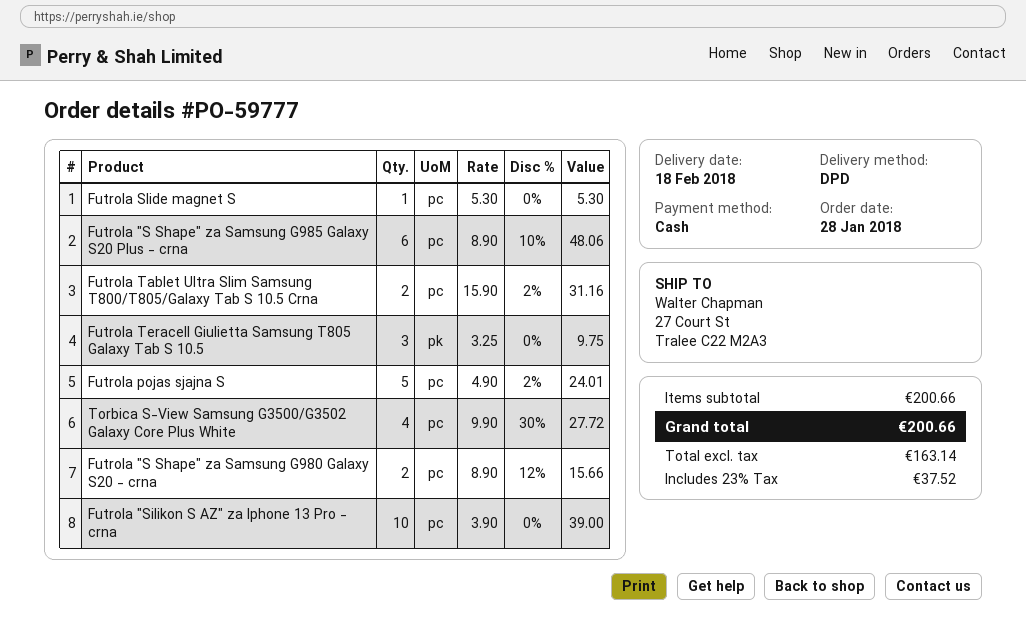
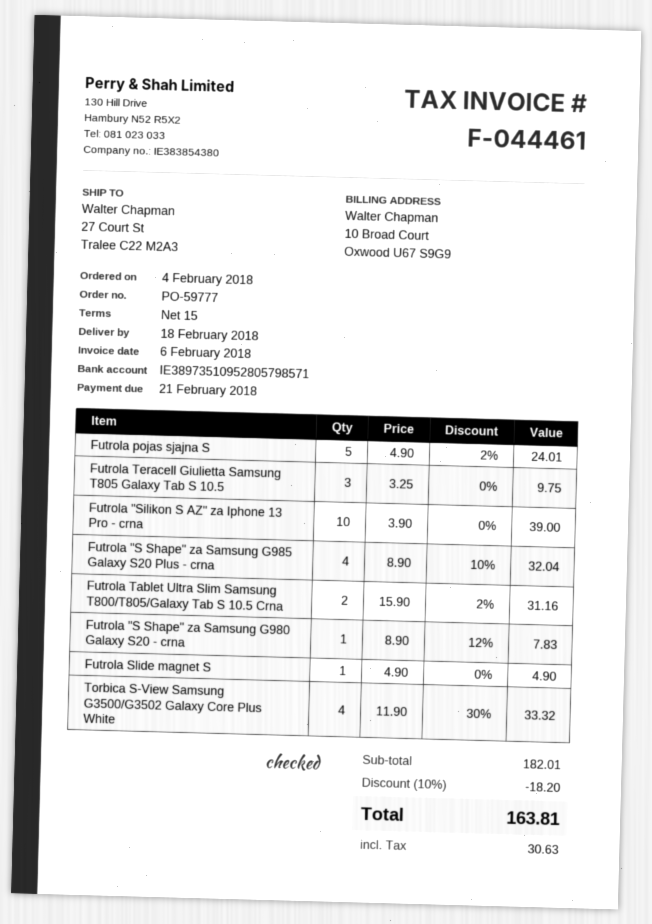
order date: 2018-01-28 -> 2018-02-04
Futrola Slide magnet S: 1 x 5.30 = 5.30 -> 1 x 4.90 = 4.90
Futrola "S Shape" za Samsung G985 Galaxy S20 Plus - crna: 6 x 8.90 - 10% = 48.06 -> 4 x 8.90 - 10% = 32.04
Torbica S-View Samsung G3500/G3502 Galaxy Core Plus White: 4 x 9.90 - 30% = 27.72 -> 4 x 11.90 - 30% = 33.32
Futrola "S Shape" za Samsung G980 Galaxy S20 - crna: 2 x 8.90 - 12% = 15.66 -> 1 x 8.90 - 12% = 7.83
subtotal: 200.66 -> 182.01
discount: none -> 10% = 18.20
tax: 37.52 -> 30.63
total: 200.66 -> 163.81

